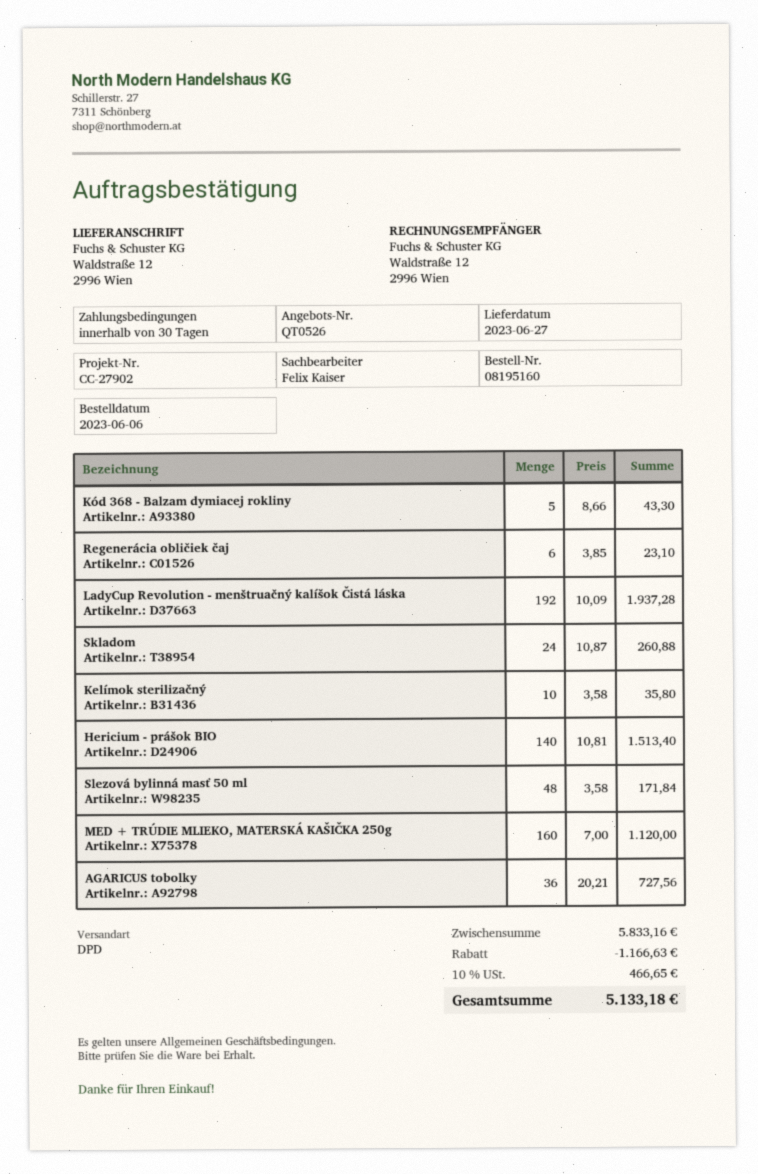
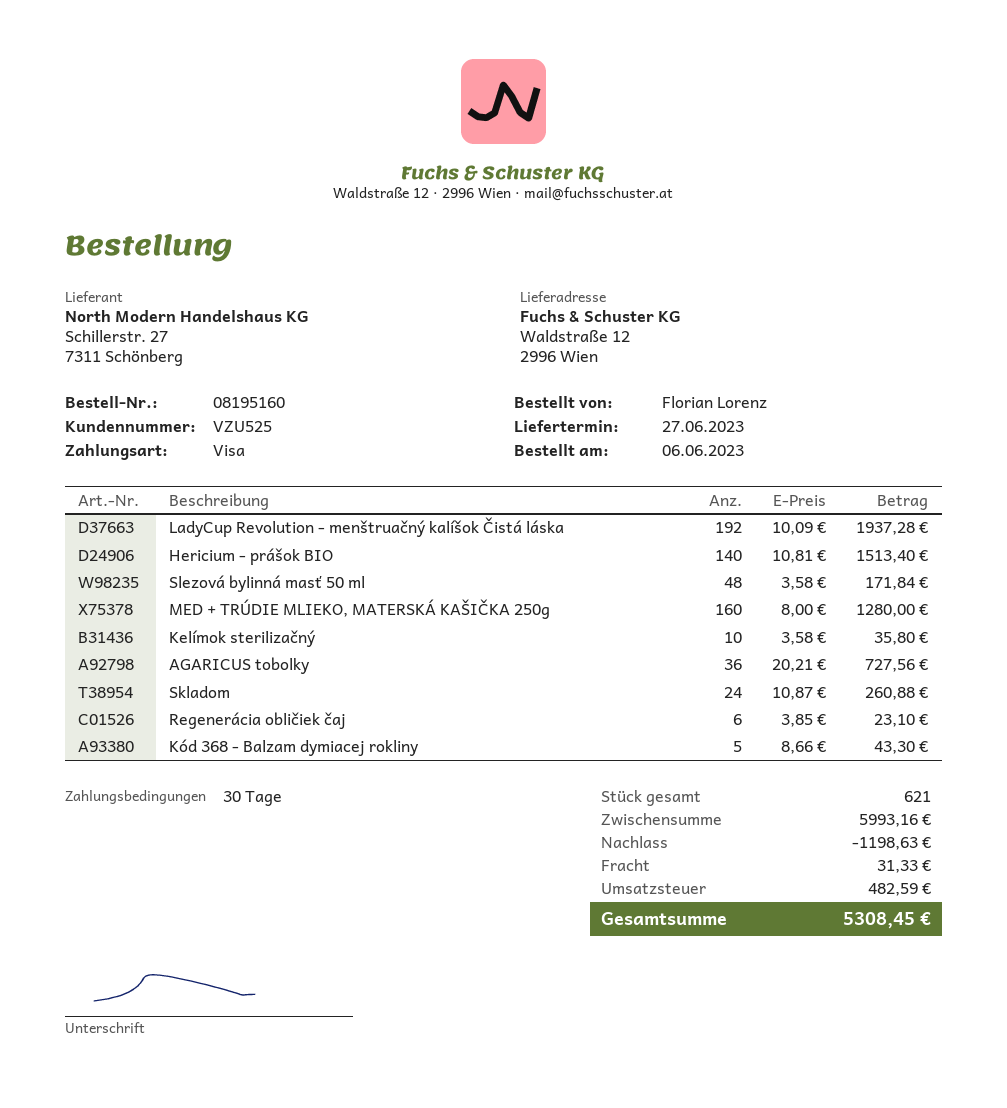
MED + TRÚDIE MLIEKO, MATERSKÁ KAŠIČKA 250g: 160 x 7.00 = 1120.00 -> 160 x 8.00 = 1280.00
subtotal: 5833.16 -> 5993.16
discount: 1166.63 -> 1198.63
shipping: none -> 31.33
tax: 466.65 -> 482.59
total: 5133.18 -> 5308.45

